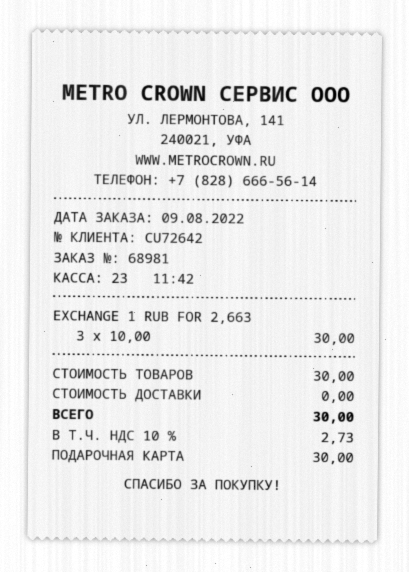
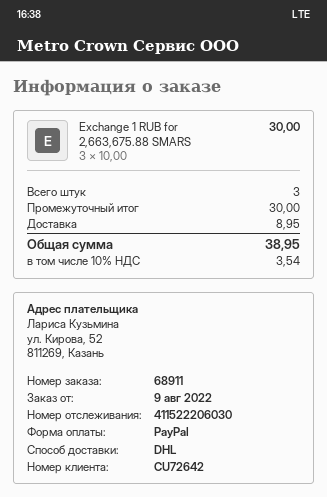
order number: 68981 -> 68911
payment method: gift card -> PayPal
shipping: 0.00 -> 8.95
tax: 10% = 2.73 -> 10% = 3.54
total: 30.00 -> 38.95

